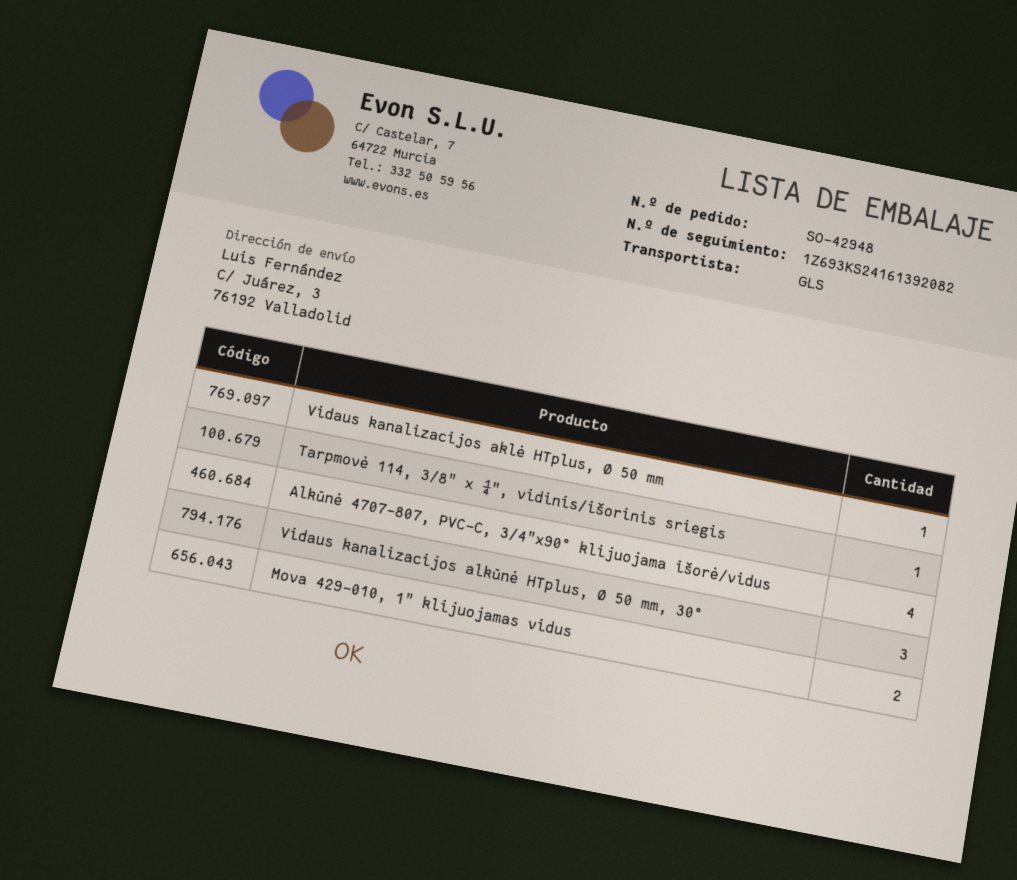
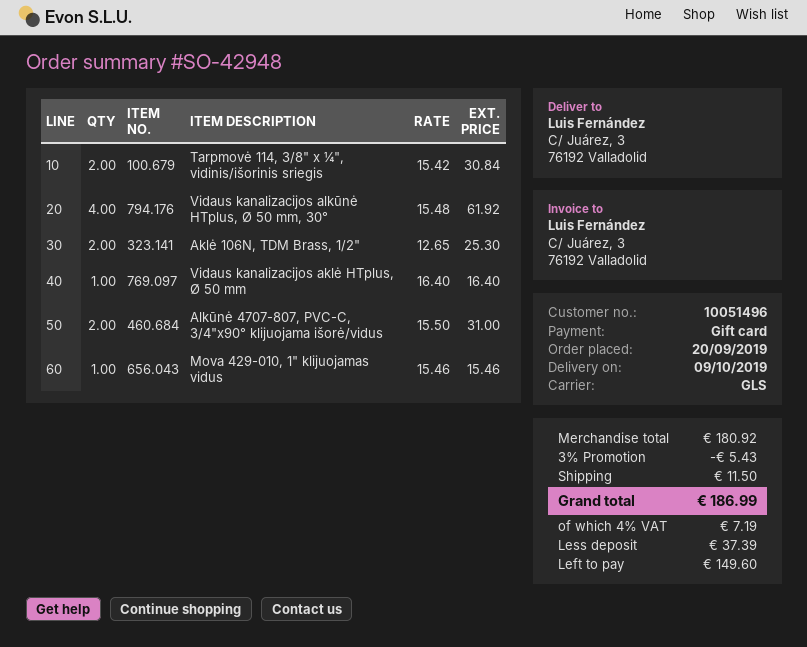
Tarpmovė 114, 3/8" x ¼", vidinis/išorinis sriegis: 1 -> 2
Alkūnė 4707-807, PVC-C, 3/4"x90° klijuojama išorė/vidus: 4 -> 2
Vidaus kanalizacijos alkūnė HTplus, Ø 50 mm, 30°: 3 -> 4
Mova 429-010, 1" klijuojamas vidus: 2 -> 1
Aklė 106N, TDM Brass, 1/2": none -> 2

